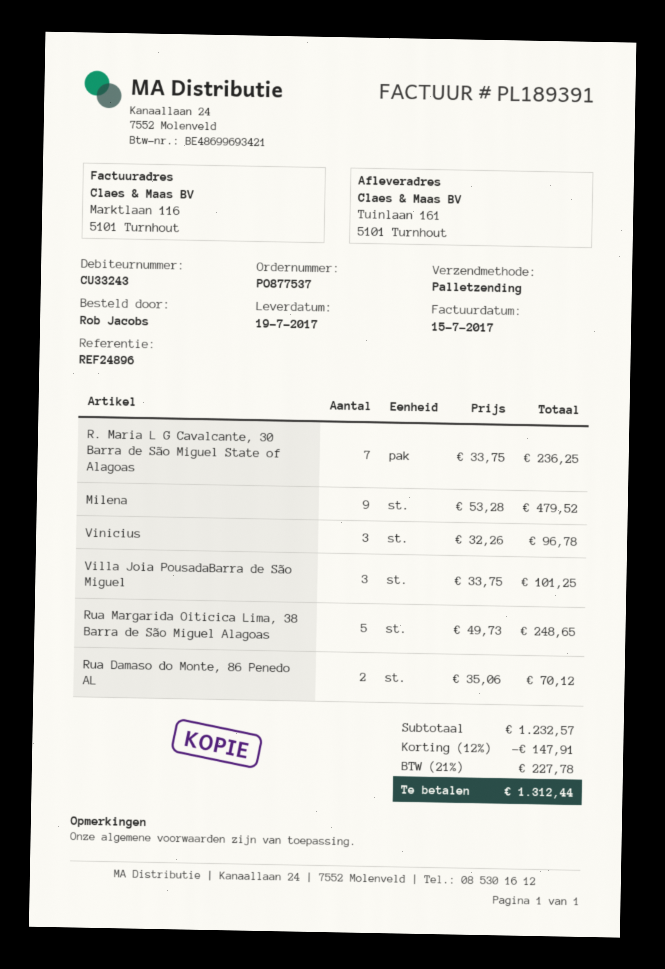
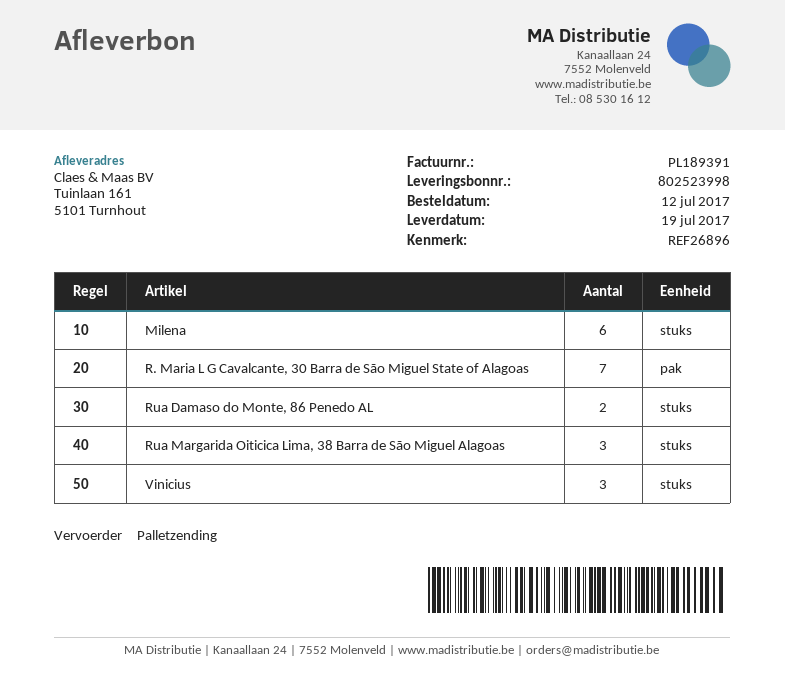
reference: REF24896 -> REF26896
Milena: 9 -> 6
Villa Joia PousadaBarra de São Miguel: 3 -> none
Rua Margarida Oiticica Lima, 38 Barra de São Miguel Alagoas: 5 -> 3

